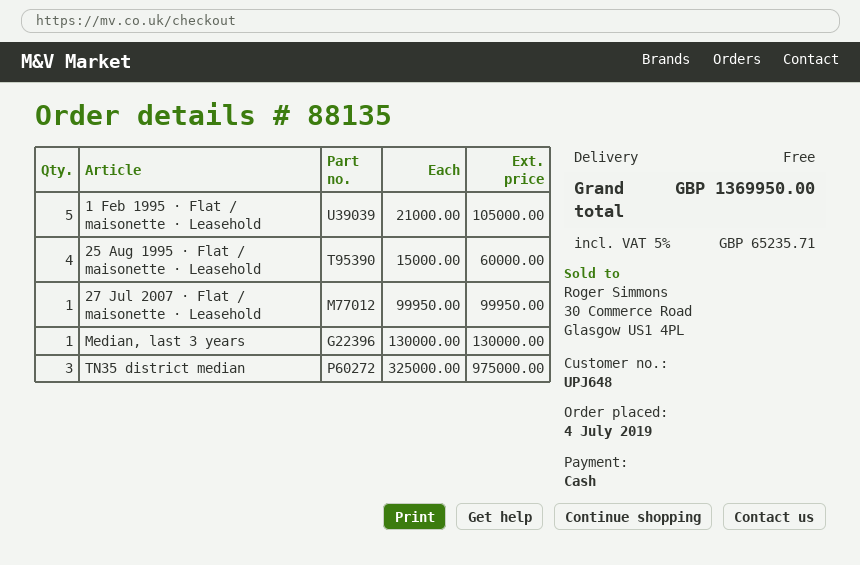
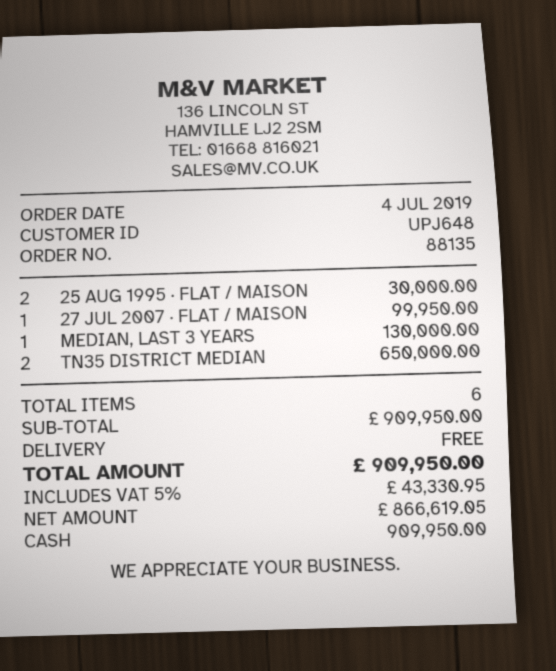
1 Feb 1995 · Flat / maisonette · Leasehold: 5 for 105000.00 -> none
25 Aug 1995 · Flat / maisonette · Leasehold: 4 for 60000.00 -> 2 for 30000.00
TN35 district median: 3 for 975000.00 -> 2 for 650000.00
tax: 5% = 65235.71 -> 5% = 43330.95
total: 1369950.00 -> 909950.00

